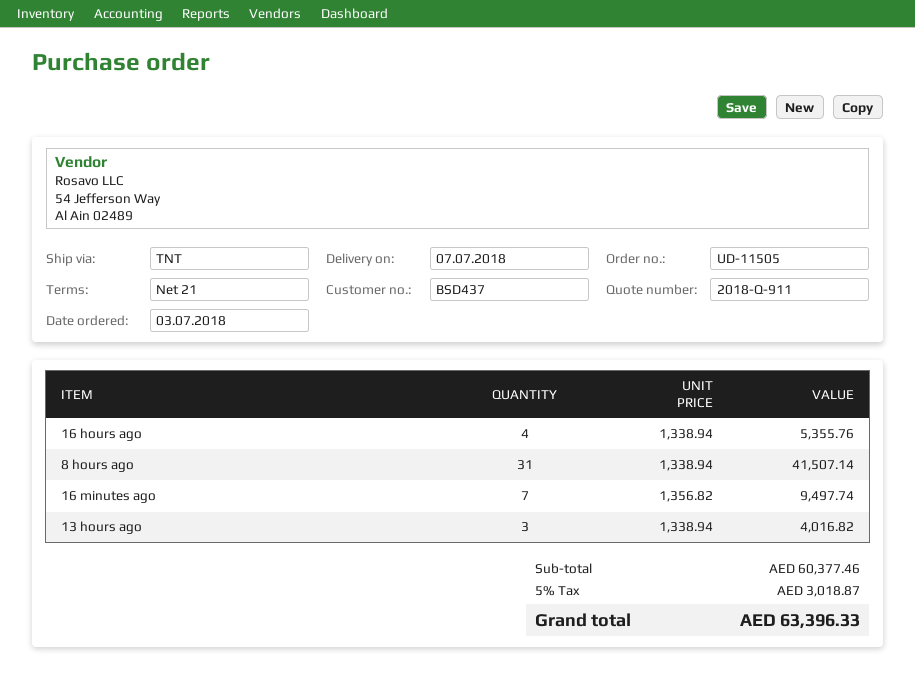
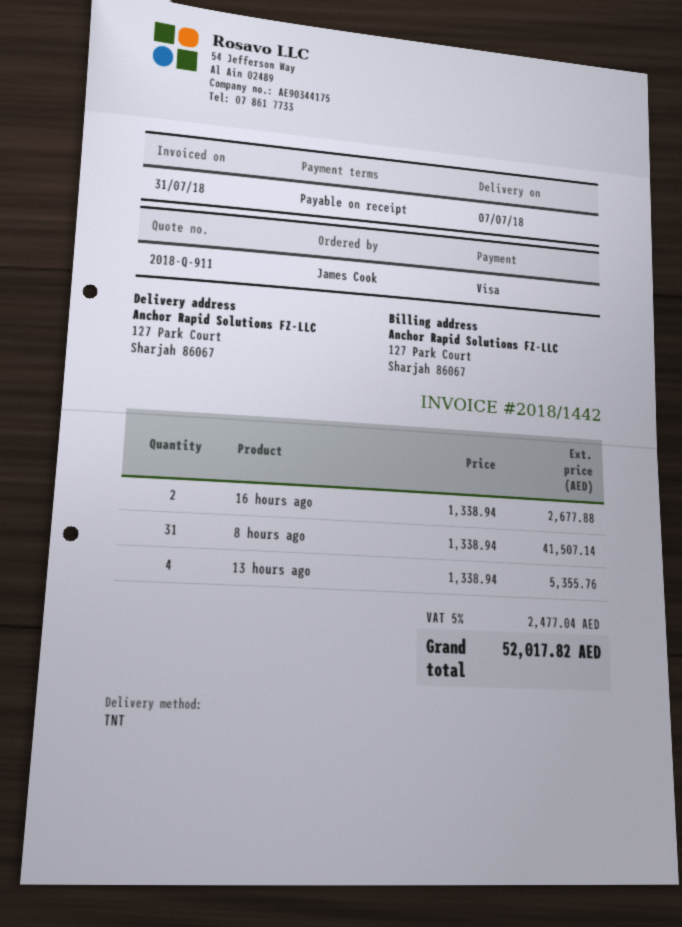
payment terms: 21 days -> on receipt
16 hours ago: 4 x 1338.94 = 5355.76 -> 2 x 1338.94 = 2677.88
16 minutes ago: 7 x 1356.82 = 9497.74 -> none
13 hours ago: 3 x 1338.94 = 4016.82 -> 4 x 1338.94 = 5355.76
tax: 5% = 3018.87 -> 5% = 2477.04
total: 63396.33 -> 52017.82

